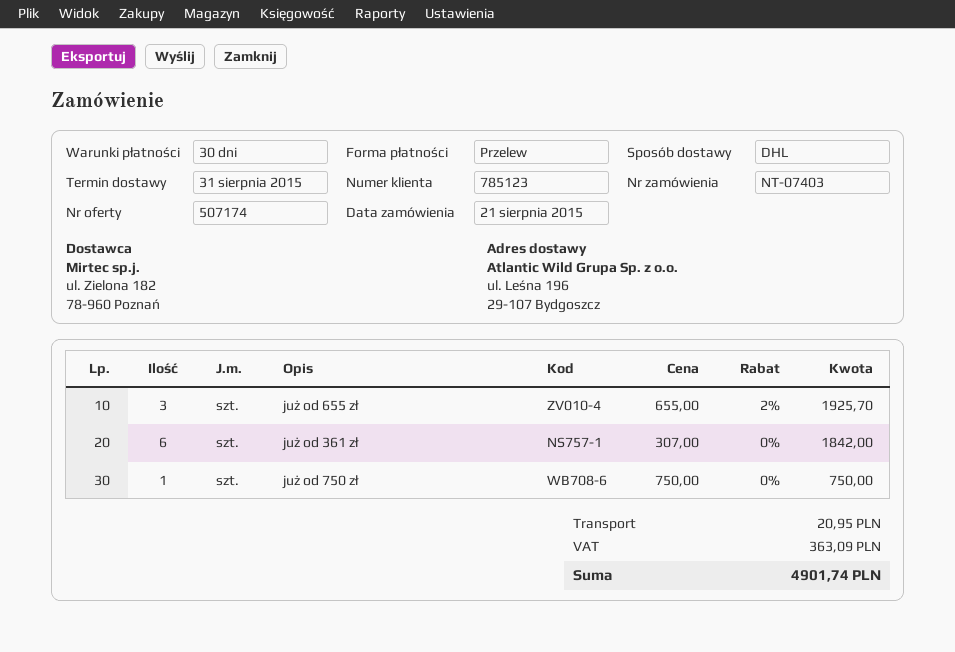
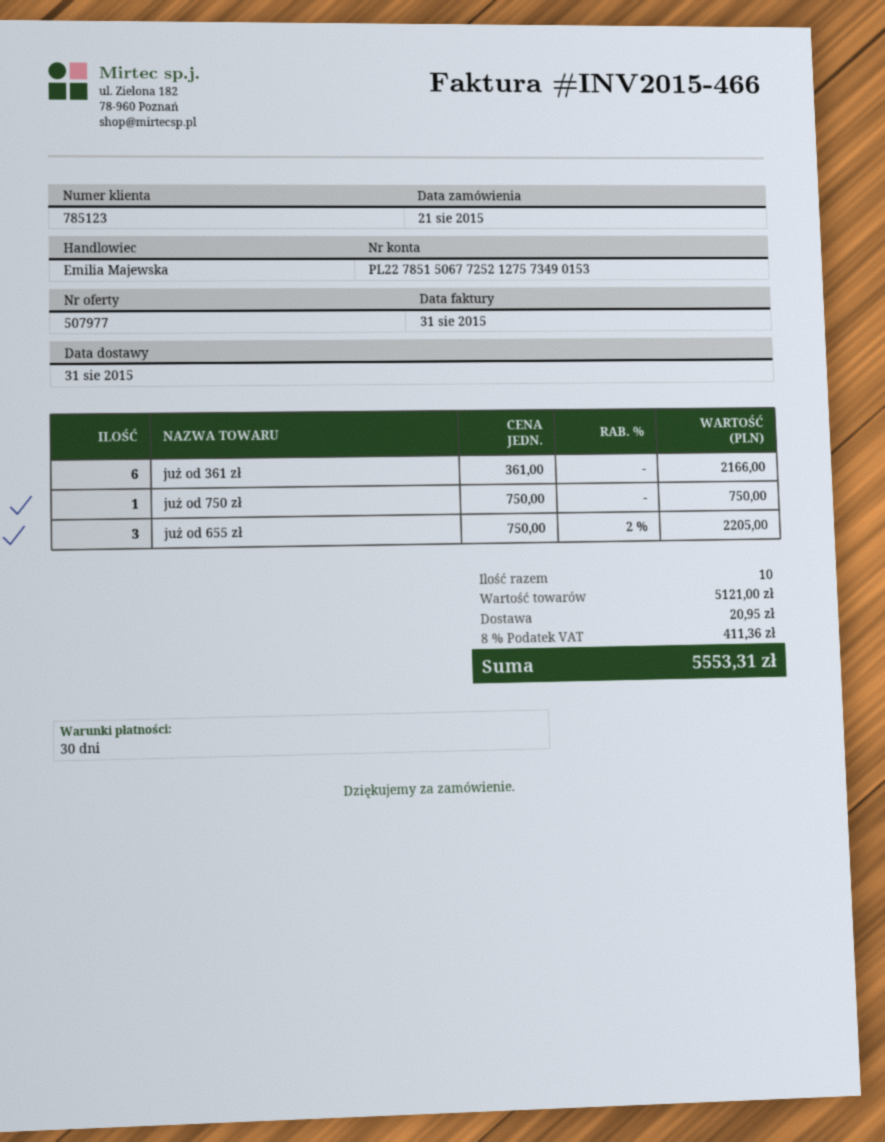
quote number: 507174 -> 507977
już od 655 zł: 3 x 655.00 - 2% = 1925.70 -> 3 x 750.00 - 2% = 2205.00
już od 361 zł: 6 x 307.00 = 1842.00 -> 6 x 361.00 = 2166.00
tax: 363.09 -> 411.36
total: 4901.74 -> 5553.31

